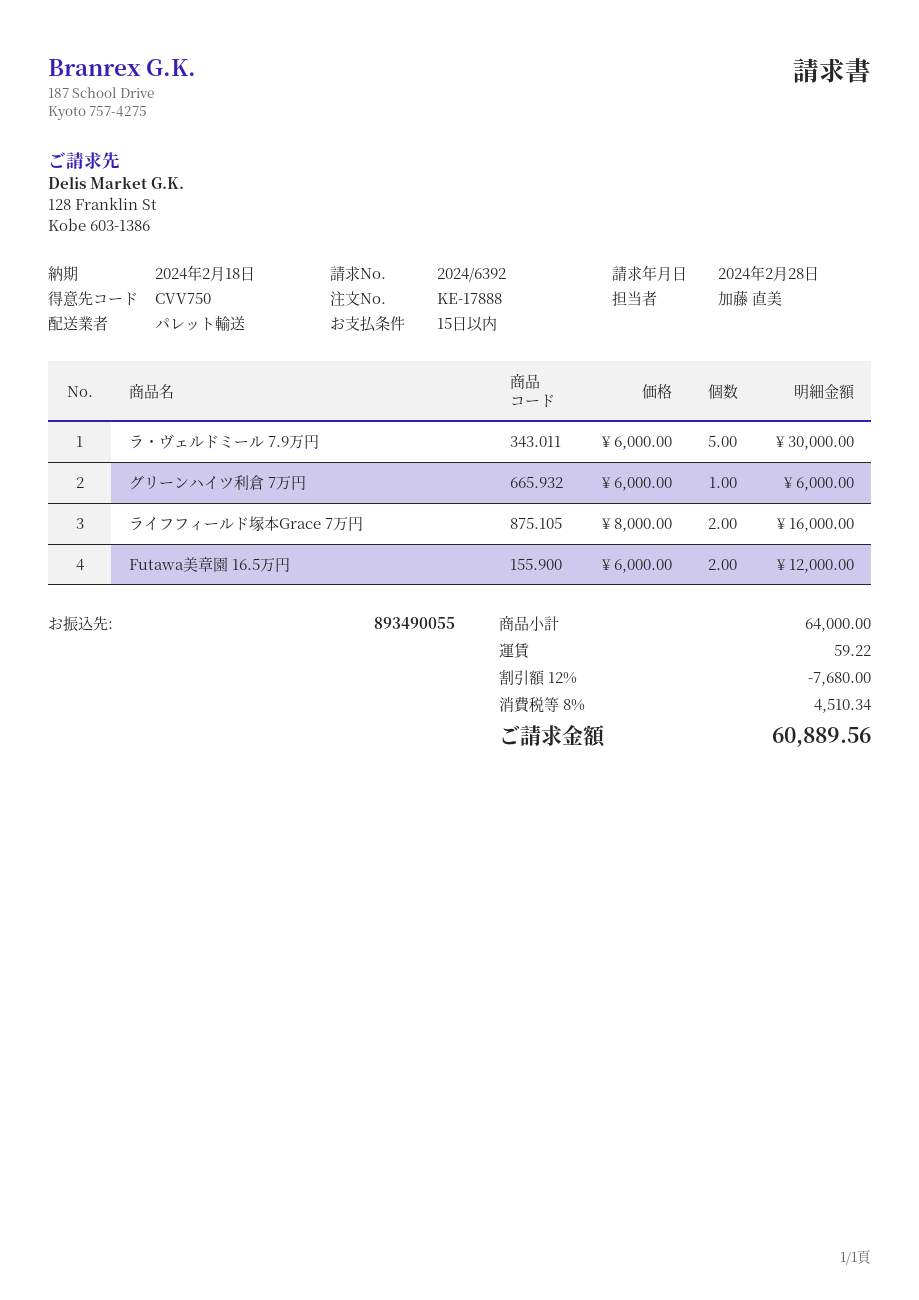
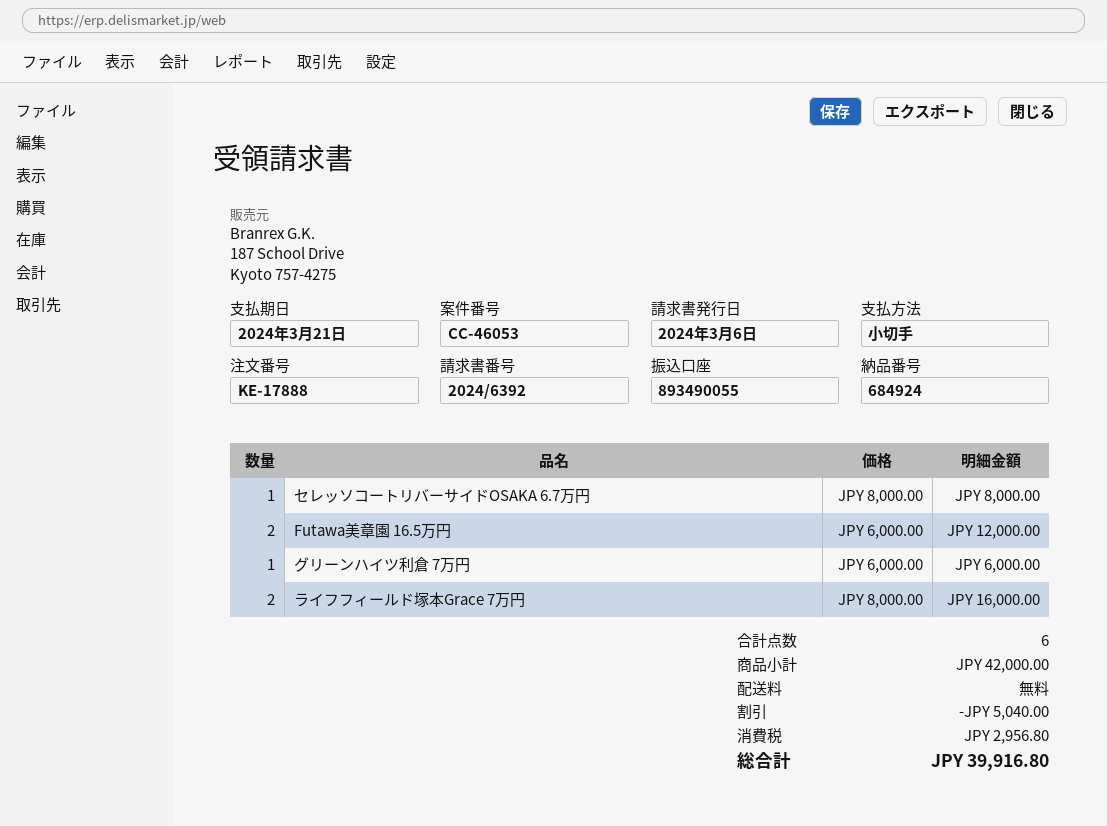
invoice date: 2024-02-28 -> 2024-03-06
ラ・ヴェルドミール 7.9万円: 5 x 6000.00 = 30000.00 -> none
セレッソコートリバーサイドOSAKA 6.7万円: none -> 1 x 8000.00 = 8000.00
subtotal: 64000.00 -> 42000.00
discount: 7680.00 -> 5040.00
shipping: 59.22 -> 0.00
tax: 4510.34 -> 2956.80
total: 60889.56 -> 39916.80

